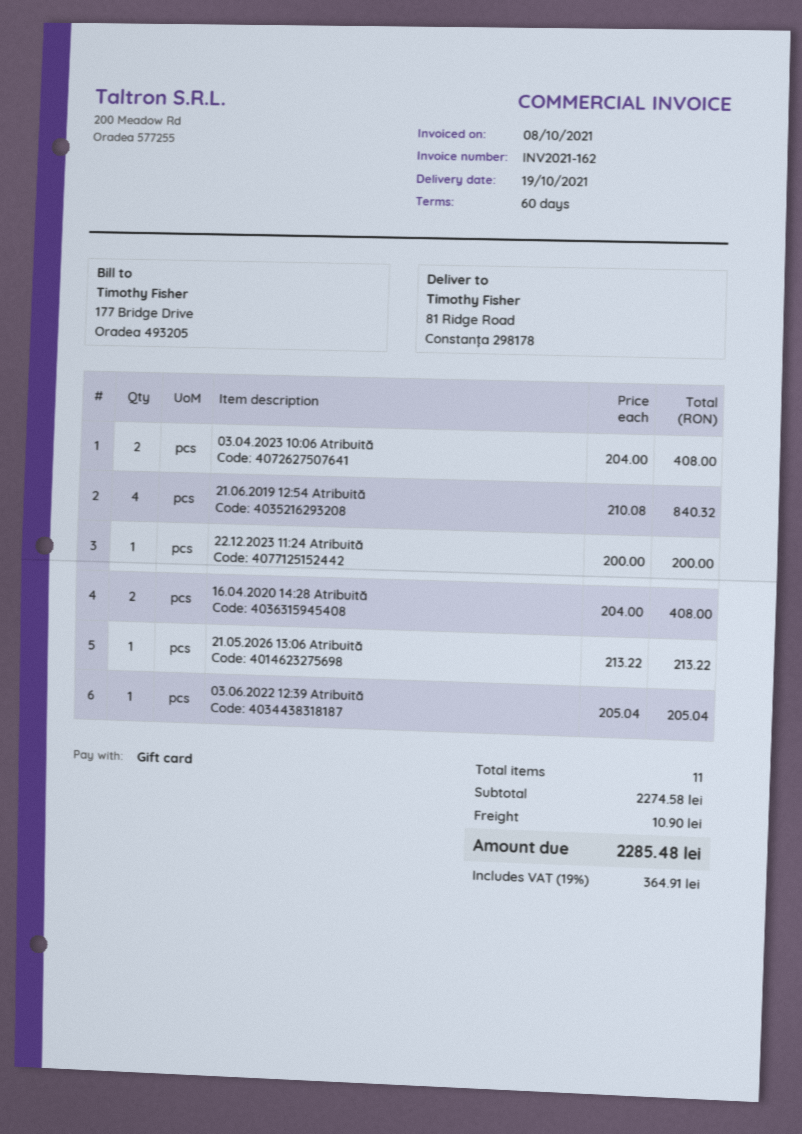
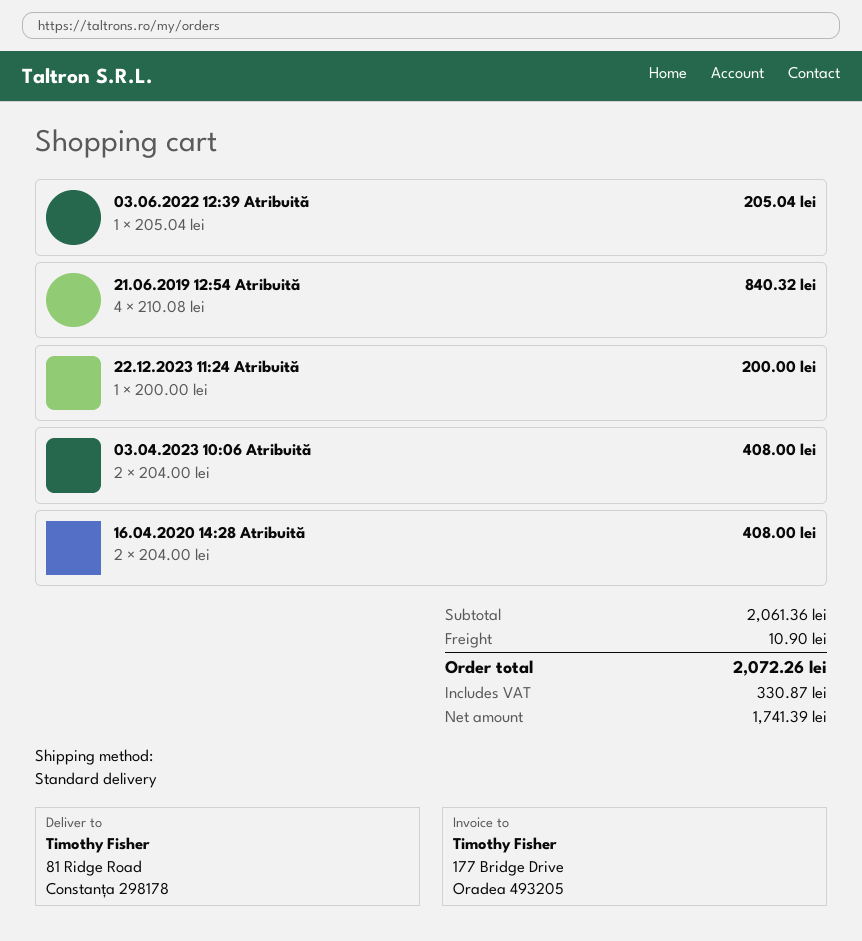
21.05.2026 13:06 Atribuită: 1 x 213.22 = 213.22 -> none
subtotal: 2274.58 -> 2061.36
tax: 364.91 -> 330.87
total: 2285.48 -> 2072.26

